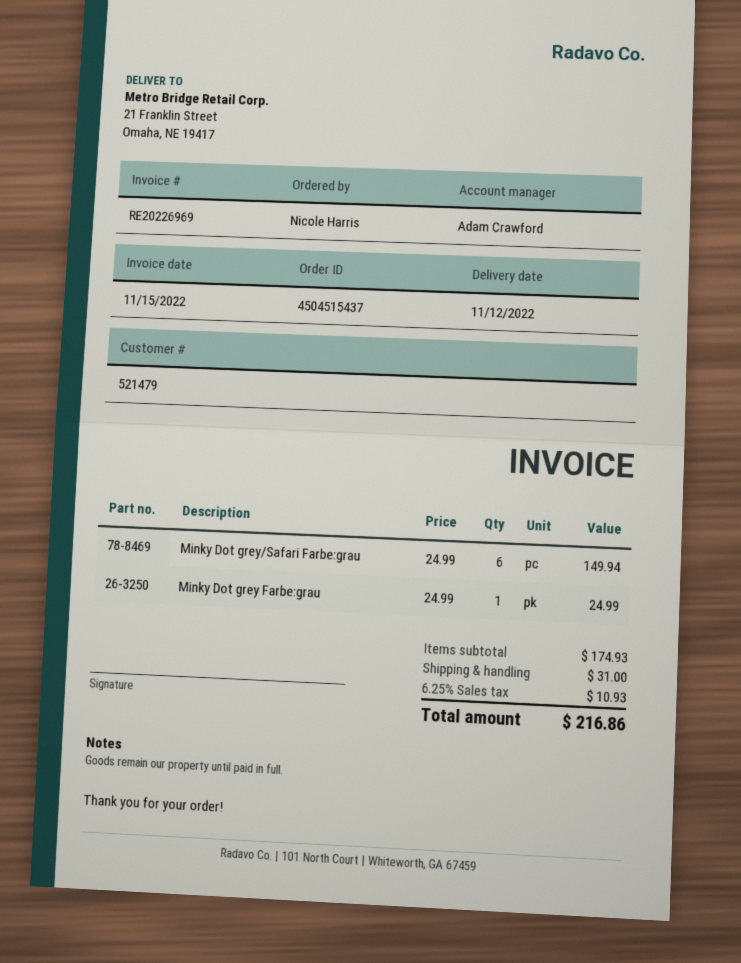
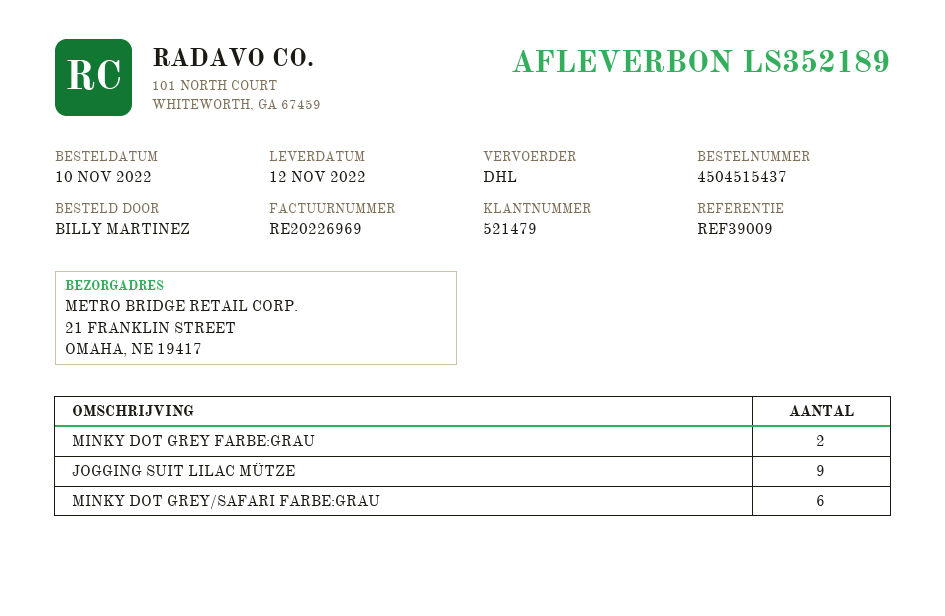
ordered by: Nicole Harris -> BILLY MARTINEZ
Minky Dot grey Farbe:grau: 1 -> 2
JOGGING SUIT LILAC MÜTZE: none -> 9

